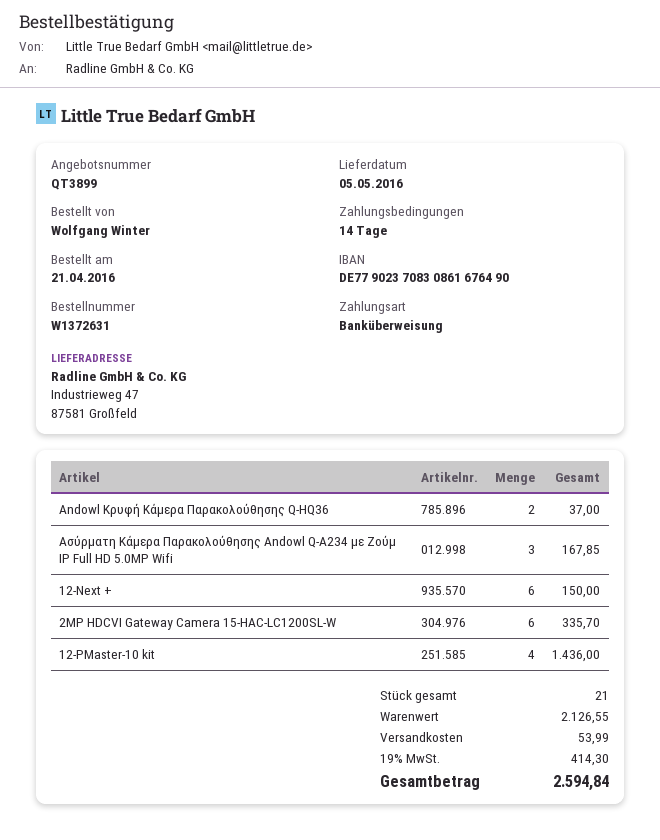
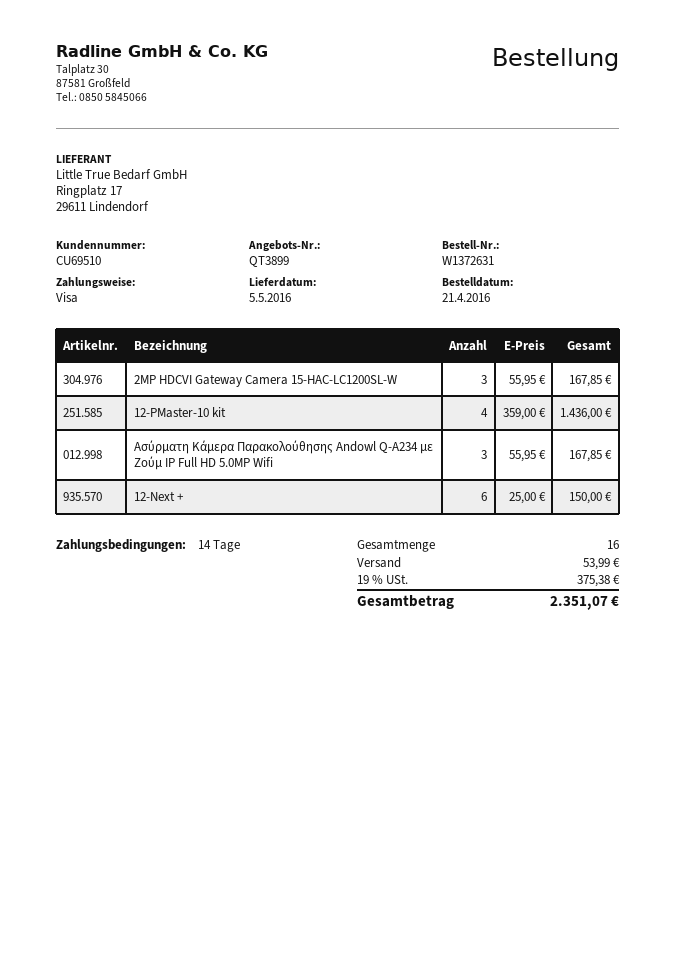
payment method: bank transfer -> Visa
Andowl Κρυφή Κάμερα Παρακολούθησης Q-HQ36: 2 for 37.00 -> none
2MP HDCVI Gateway Camera 15-HAC-LC1200SL-W: 6 for 335.70 -> 3 for 167.85
total quantity: 21 -> 16
tax: 19% = 414.30 -> 19% = 375.38
total: 2594.84 -> 2351.07

